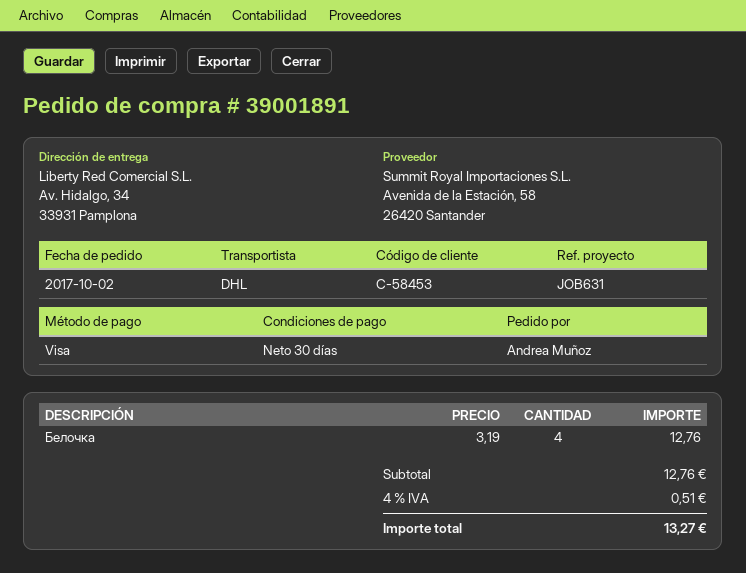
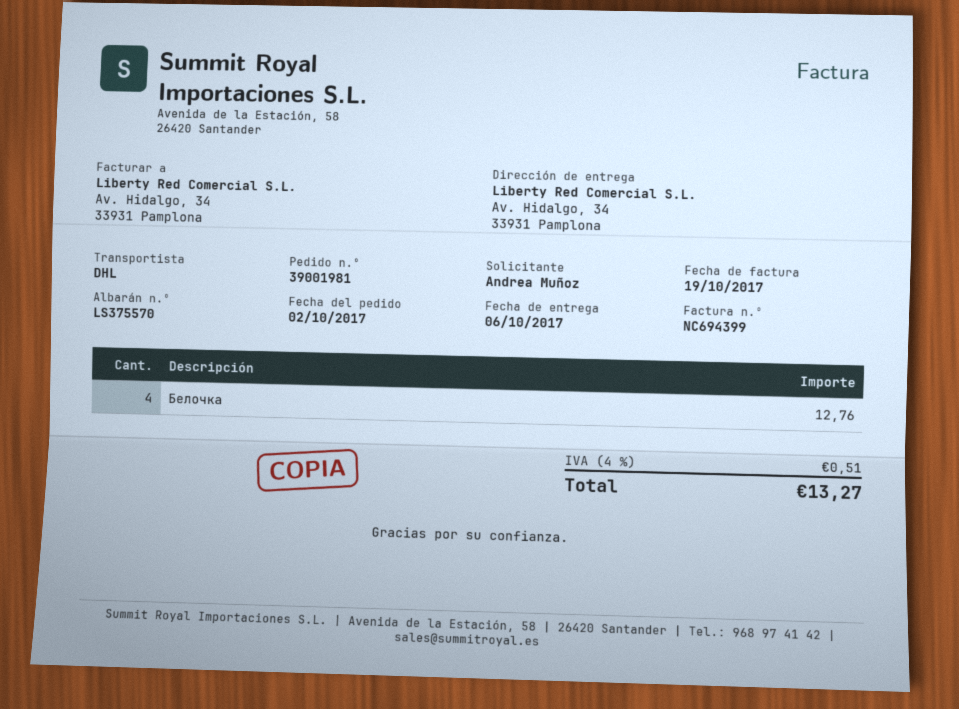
order number: 39001891 -> 39001981

